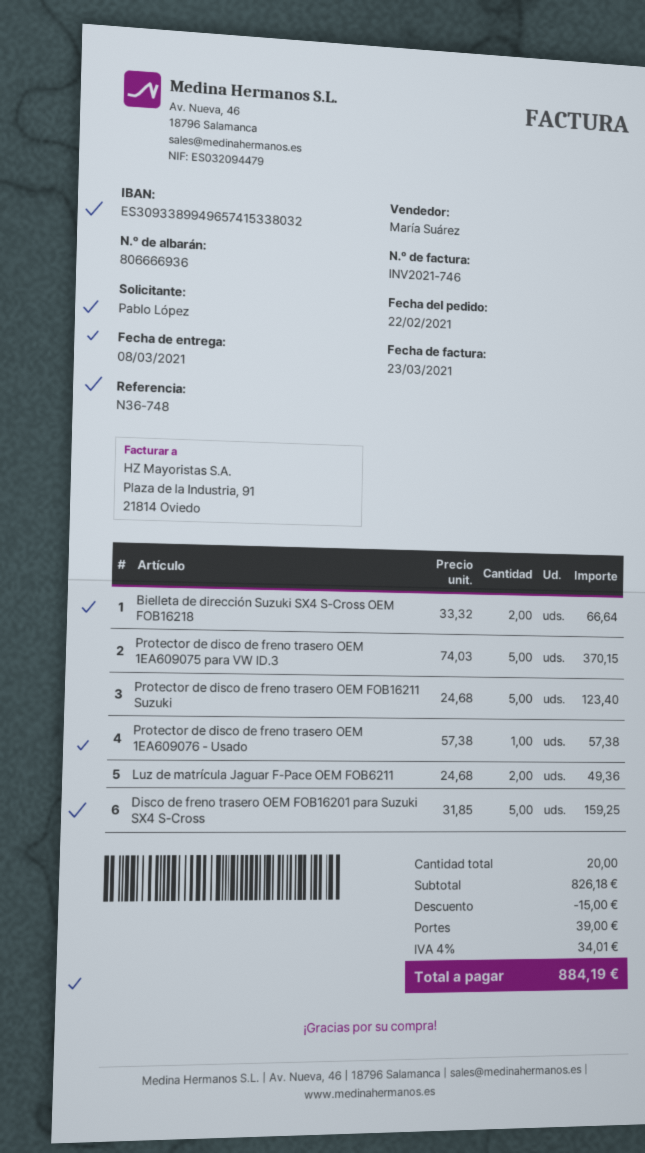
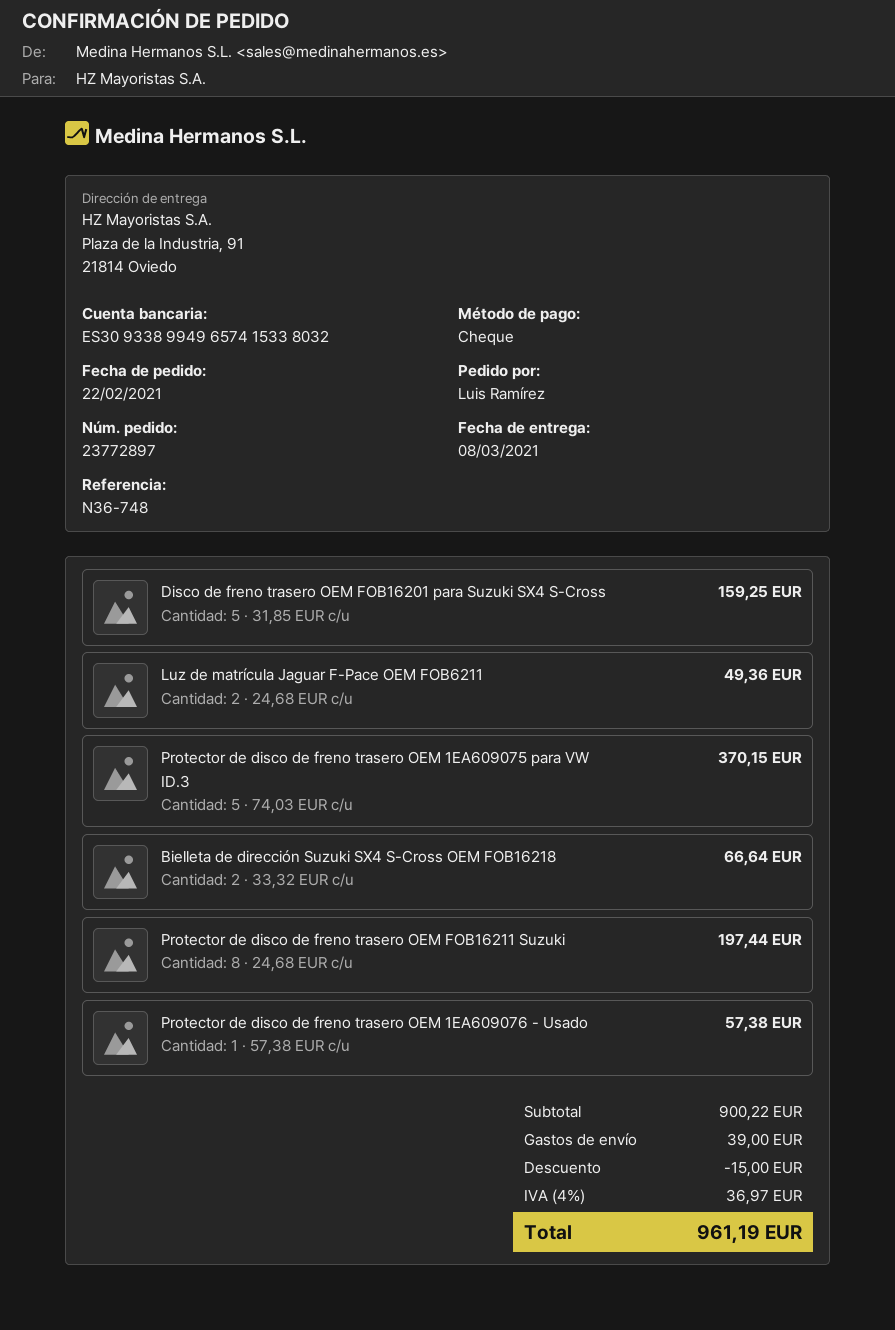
ordered by: Pablo López -> Luis Ramírez
Protector de disco de freno trasero OEM FOB16211 Suzuki: 5 x 24.68 = 123.40 -> 8 x 24.68 = 197.44
subtotal: 826.18 -> 900.22
tax: 4% = 34.01 -> 4% = 36.97
total: 884.19 -> 961.19

